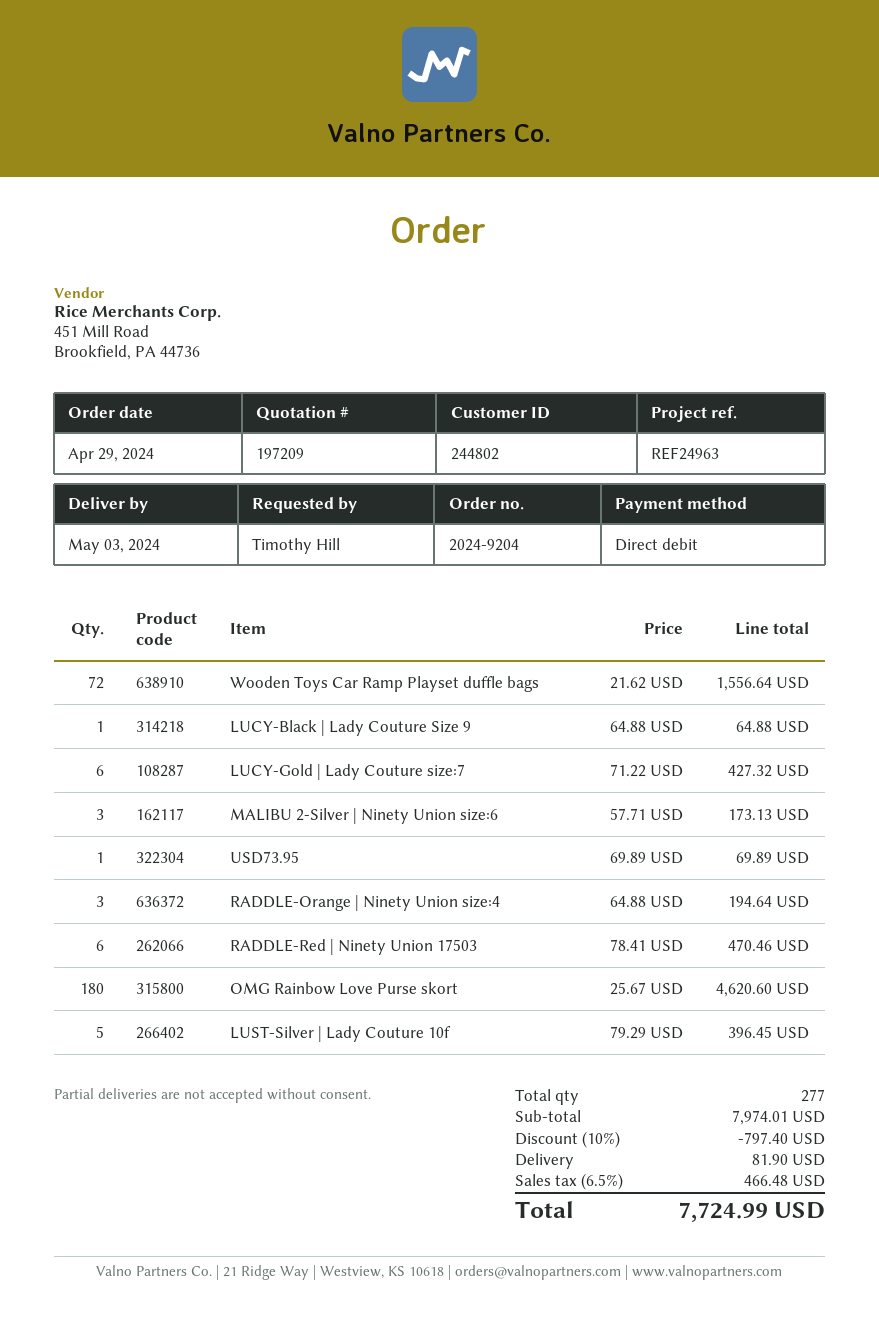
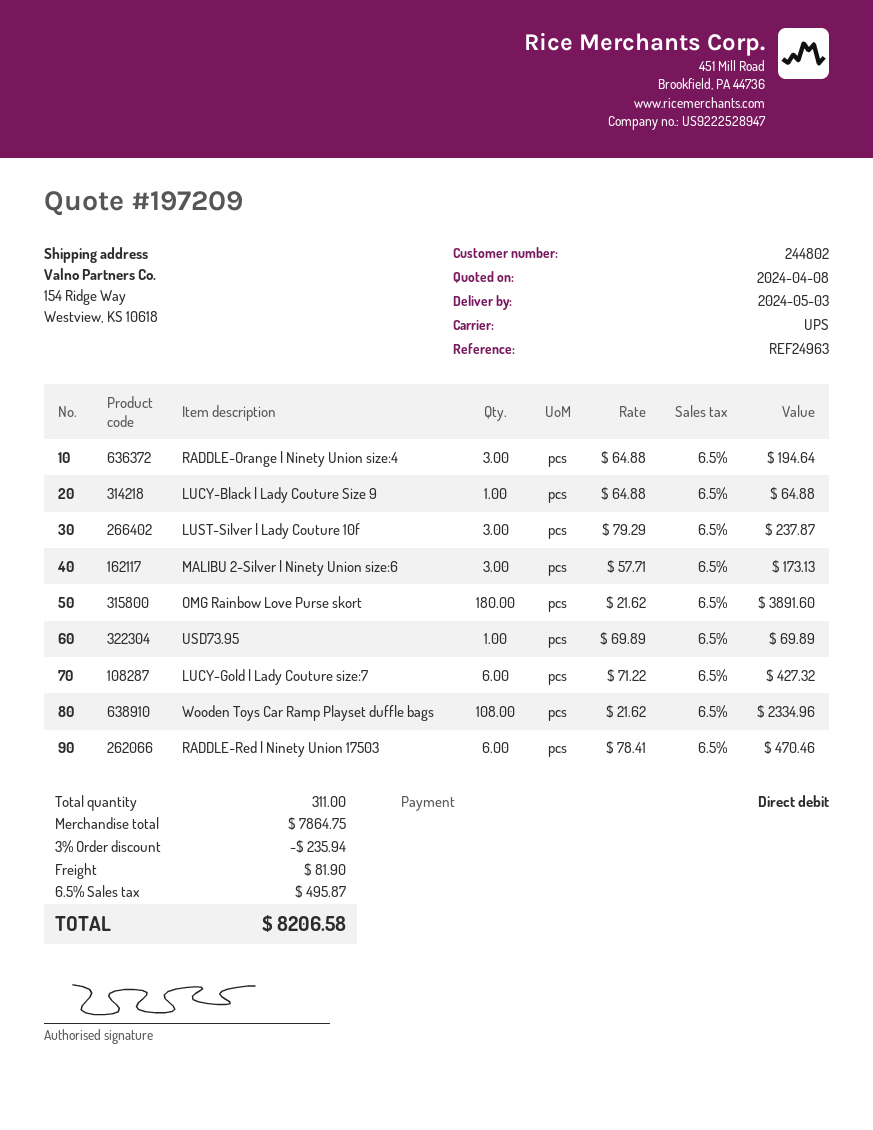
Wooden Toys Car Ramp Playset duffle bags: 72 x 21.62 = 1556.64 -> 108 x 21.62 = 2334.96
OMG Rainbow Love Purse skort: 180 x 25.67 = 4620.60 -> 180 x 21.62 = 3891.60
LUST-Silver | Lady Couture 10f: 5 x 79.29 = 396.45 -> 3 x 79.29 = 237.87
total quantity: 277 -> 311
subtotal: 7974.01 -> 7864.75
discount: 10% = 797.40 -> 3% = 235.94
tax: 6.5% = 466.48 -> 6.5% = 495.87
total: 7724.99 -> 8206.58

